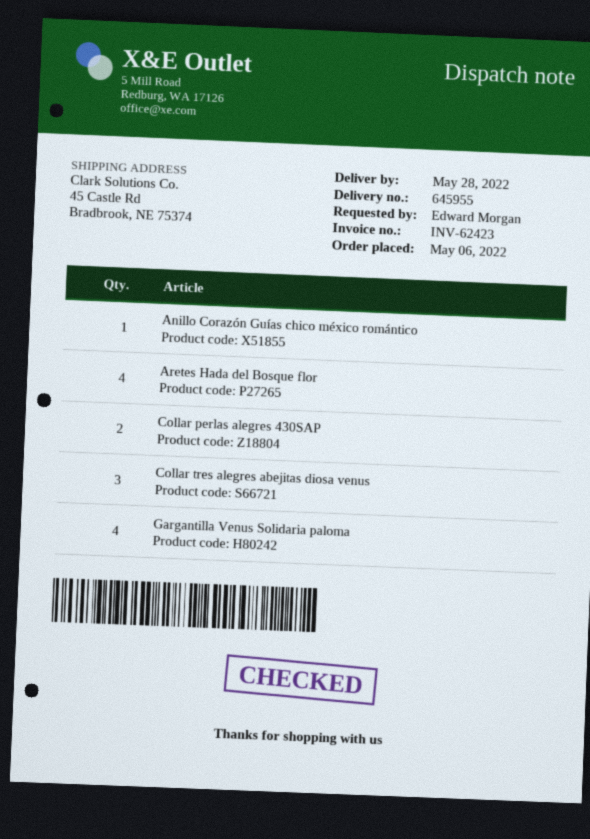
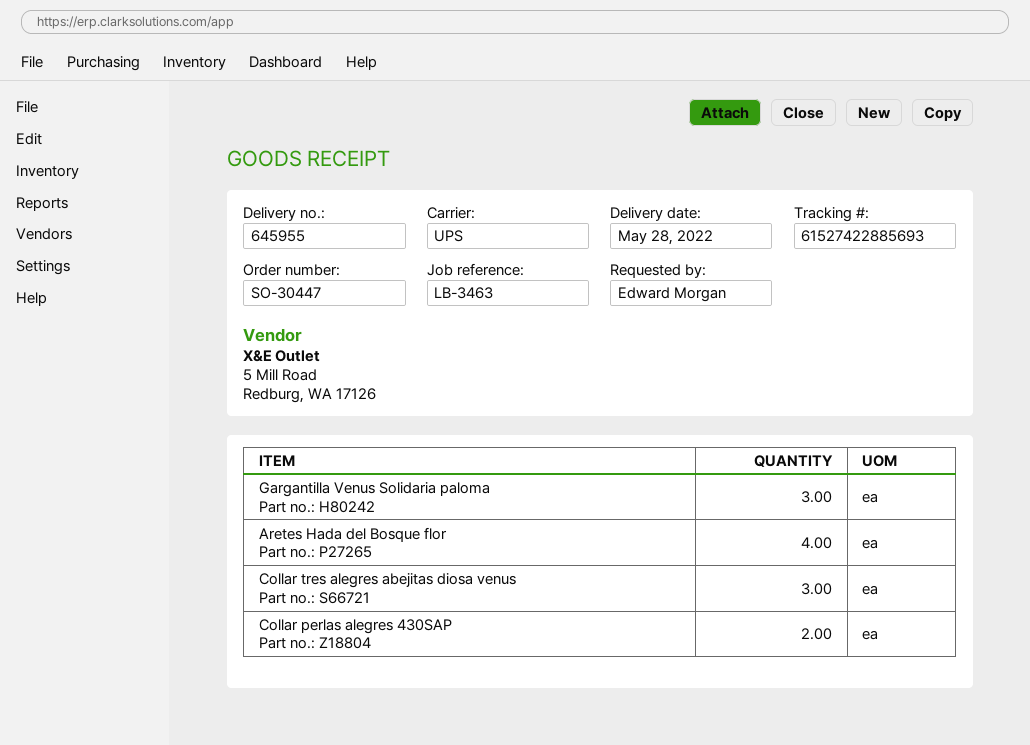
Anillo Corazón Guías chico méxico romántico: 1 -> none
Gargantilla Venus Solidaria paloma: 4 -> 3

